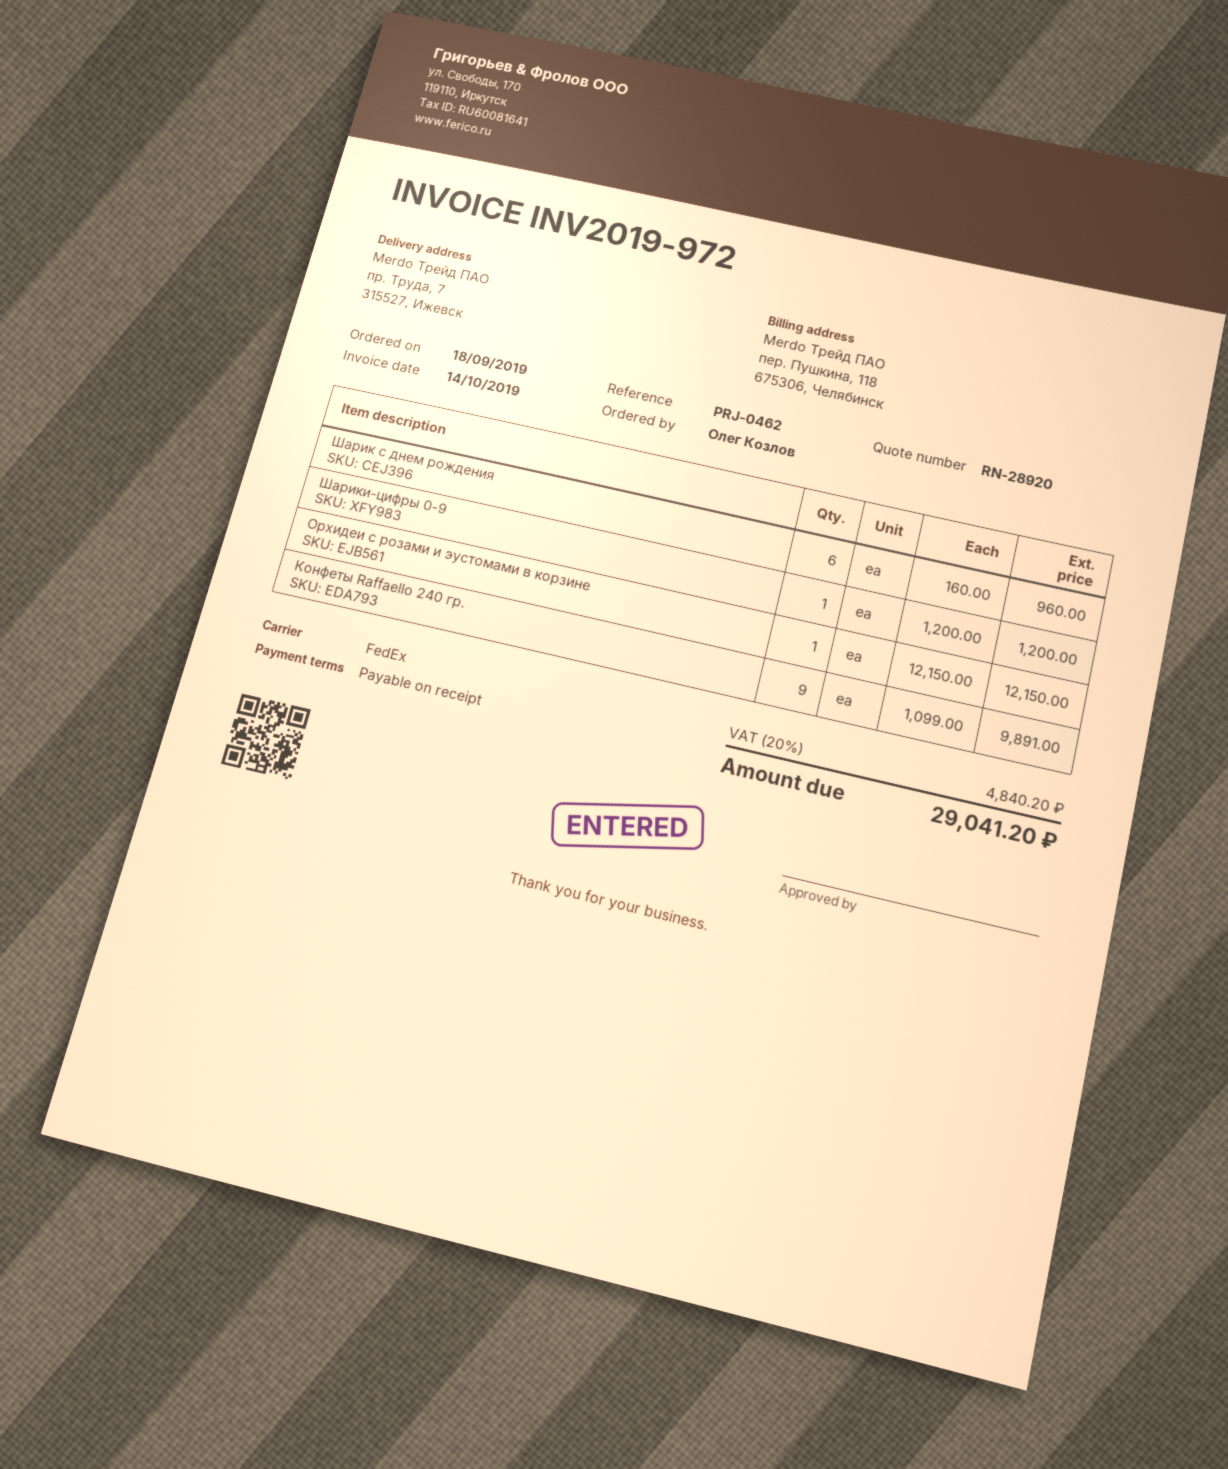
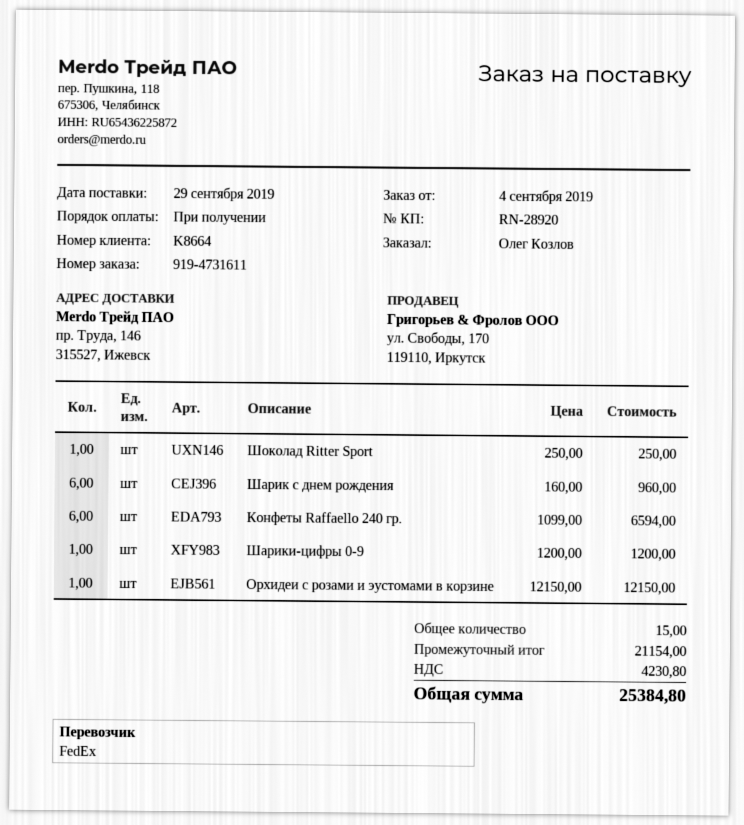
order date: 2019-09-18 -> 2019-09-04
ship to: пр. Труда, 7, 315527, Ижевск -> пр. Труда, 146, 315527, Ижевск
Конфеты Raffaello 240 гр.: 9 x 1099.00 = 9891.00 -> 6 x 1099.00 = 6594.00
Шоколад Ritter Sport: none -> 1 x 250.00 = 250.00
tax: 4840.20 -> 4230.80
total: 29041.20 -> 25384.80

